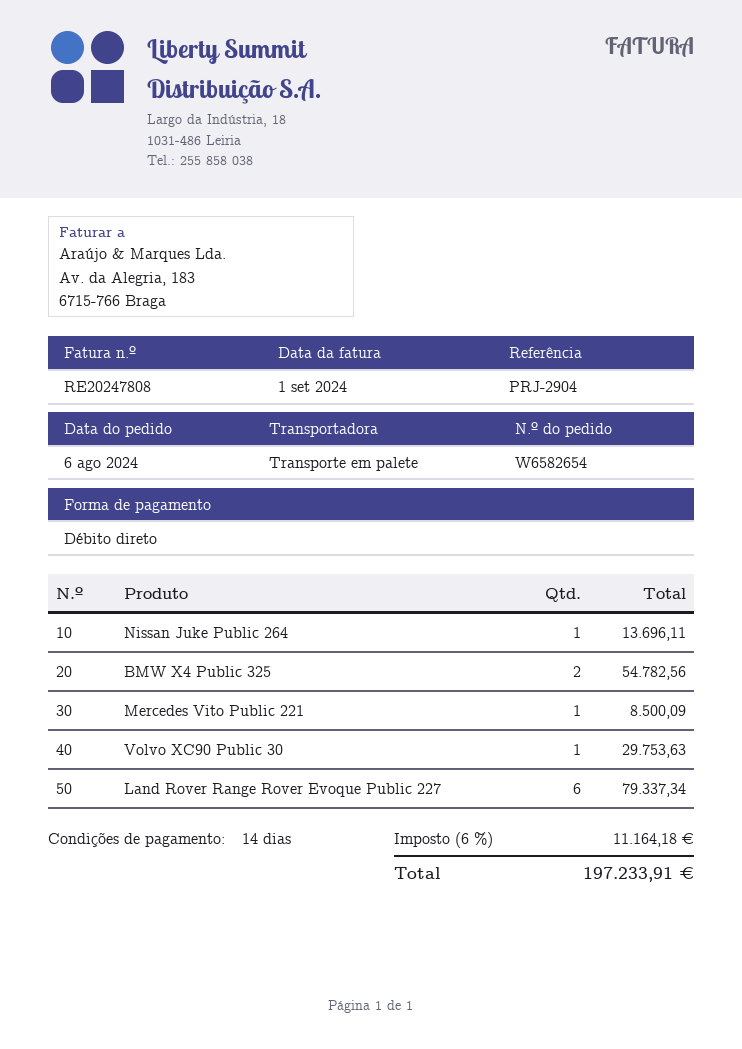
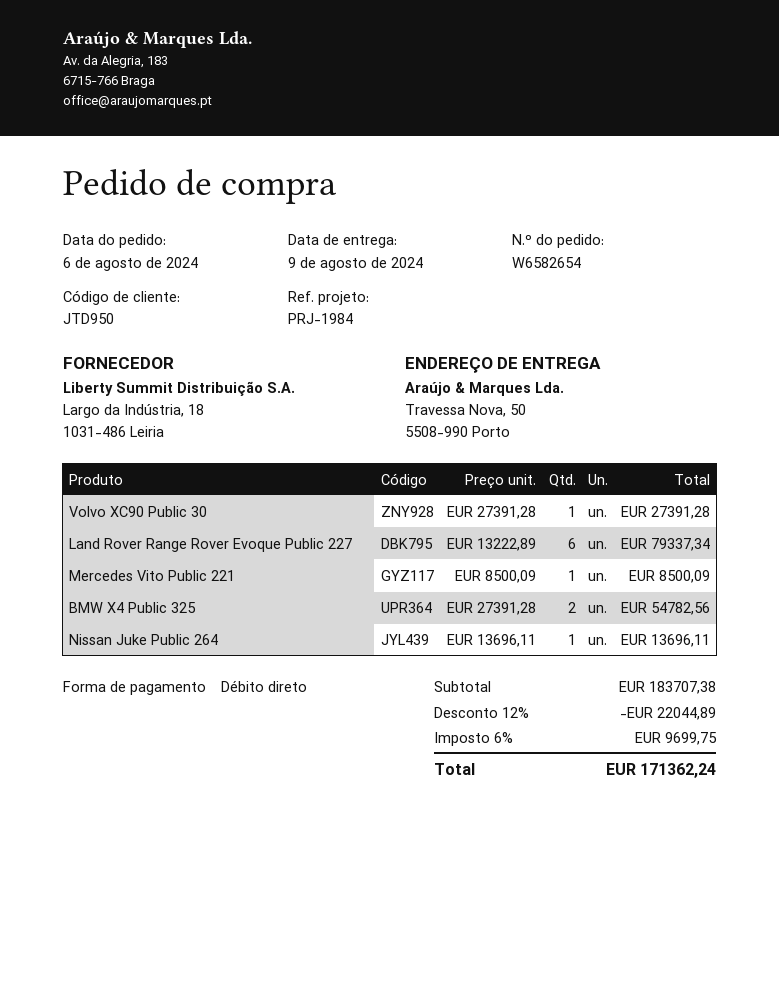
reference: PRJ-2904 -> PRJ-1984
Volvo XC90 Public 30: 1 for 29753.63 -> 1 for 27391.28
discount: none -> 12% = 22044.89
tax: 6% = 11164.18 -> 6% = 9699.75
total: 197233.91 -> 171362.24

